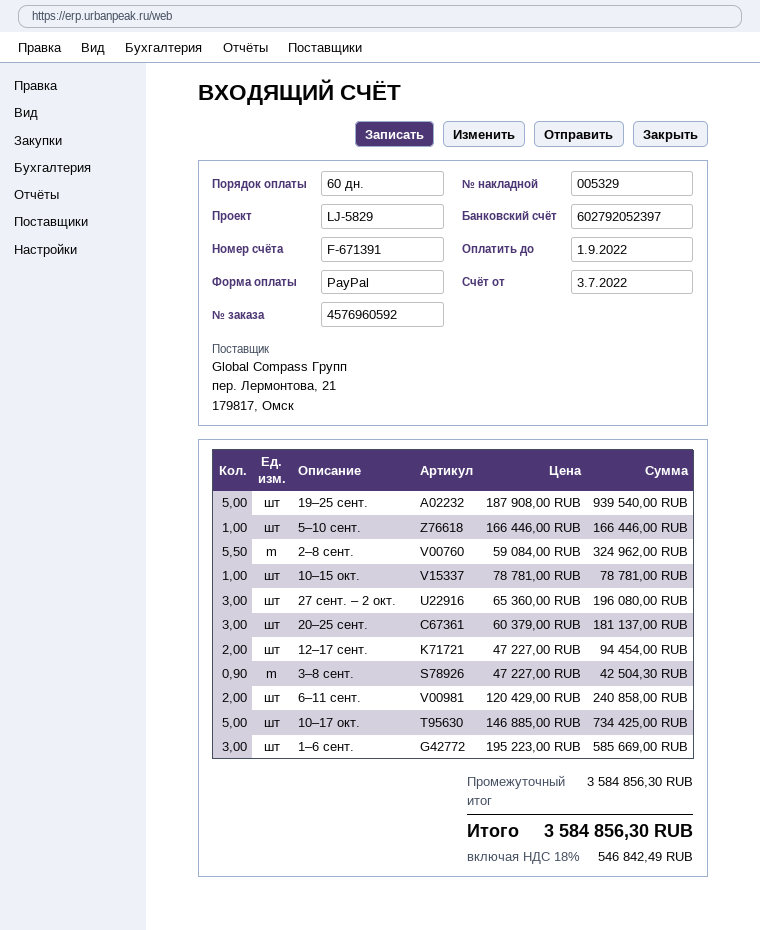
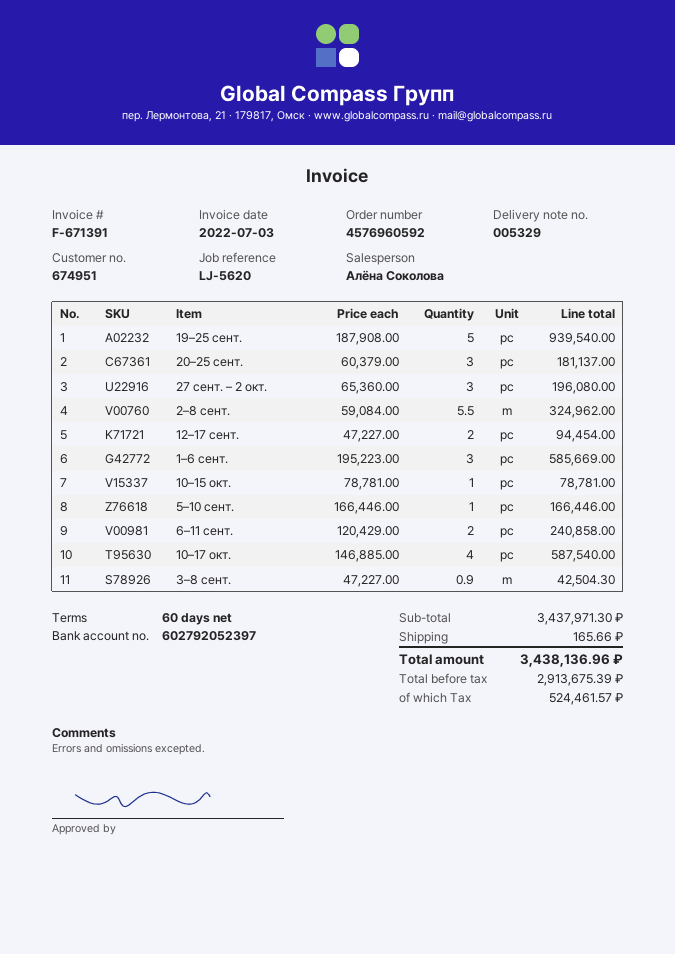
reference: LJ-5829 -> LJ-5620
10–17 окт.: 5 x 146885.00 = 734425.00 -> 4 x 146885.00 = 587540.00
subtotal: 3584856.30 -> 3437971.30
shipping: none -> 165.66
tax: 546842.49 -> 524461.57
total: 3584856.30 -> 3438136.96

